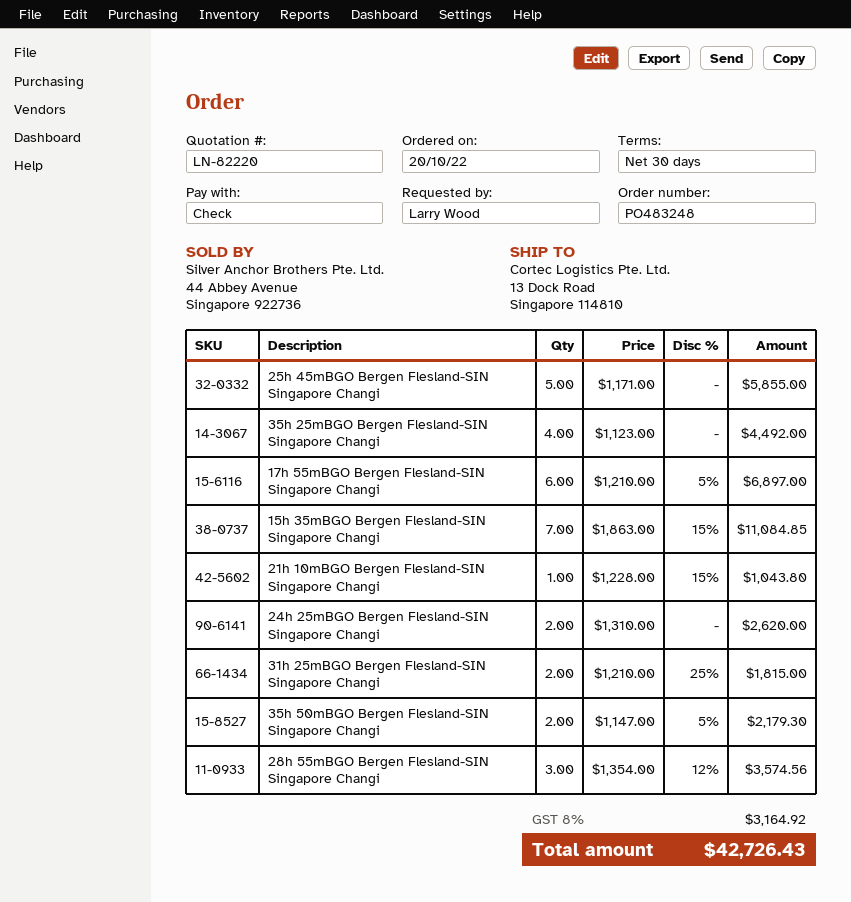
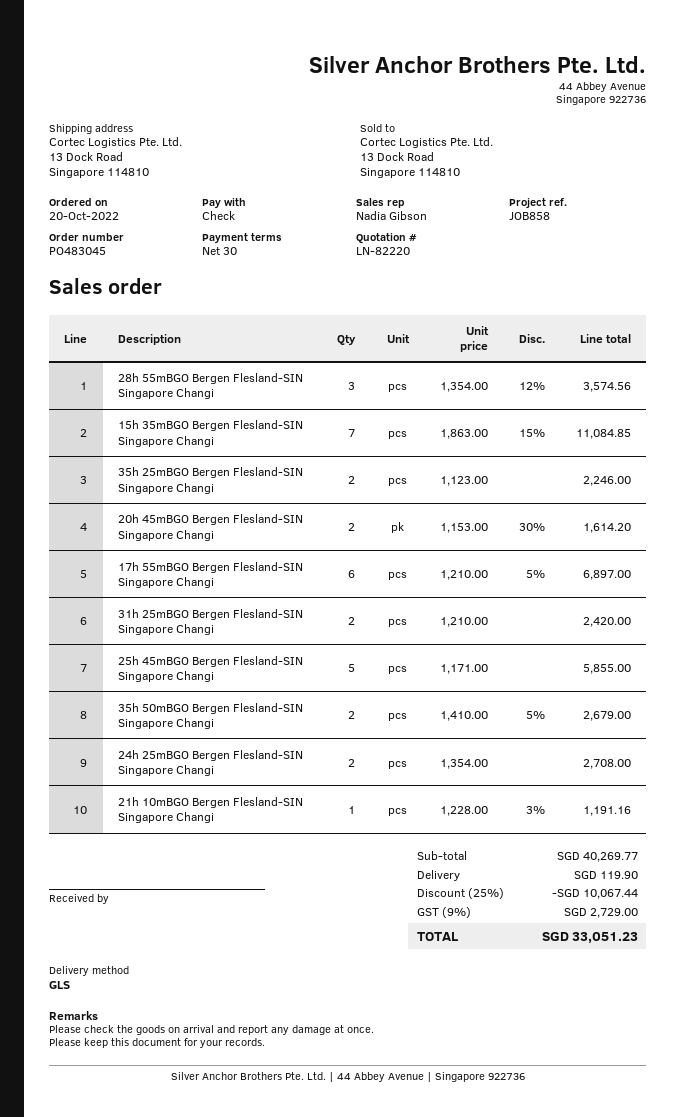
order number: PO483248 -> PO483045
35h 25mBGO Bergen Flesland-SIN Singapore Changi: 4 x 1123.00 = 4492.00 -> 2 x 1123.00 = 2246.00
21h 10mBGO Bergen Flesland-SIN Singapore Changi: 1 x 1228.00 - 15% = 1043.80 -> 1 x 1228.00 - 3% = 1191.16
24h 25mBGO Bergen Flesland-SIN Singapore Changi: 2 x 1310.00 = 2620.00 -> 2 x 1354.00 = 2708.00
31h 25mBGO Bergen Flesland-SIN Singapore Changi: 2 x 1210.00 - 25% = 1815.00 -> 2 x 1210.00 = 2420.00
35h 50mBGO Bergen Flesland-SIN Singapore Changi: 2 x 1147.00 - 5% = 2179.30 -> 2 x 1410.00 - 5% = 2679.00
20h 45mBGO Bergen Flesland-SIN Singapore Changi: none -> 2 x 1153.00 - 30% = 1614.20
discount: none -> 25% = 10067.44
shipping: none -> 119.90
tax: 8% = 3164.92 -> 9% = 2729.00
total: 42726.43 -> 33051.23

